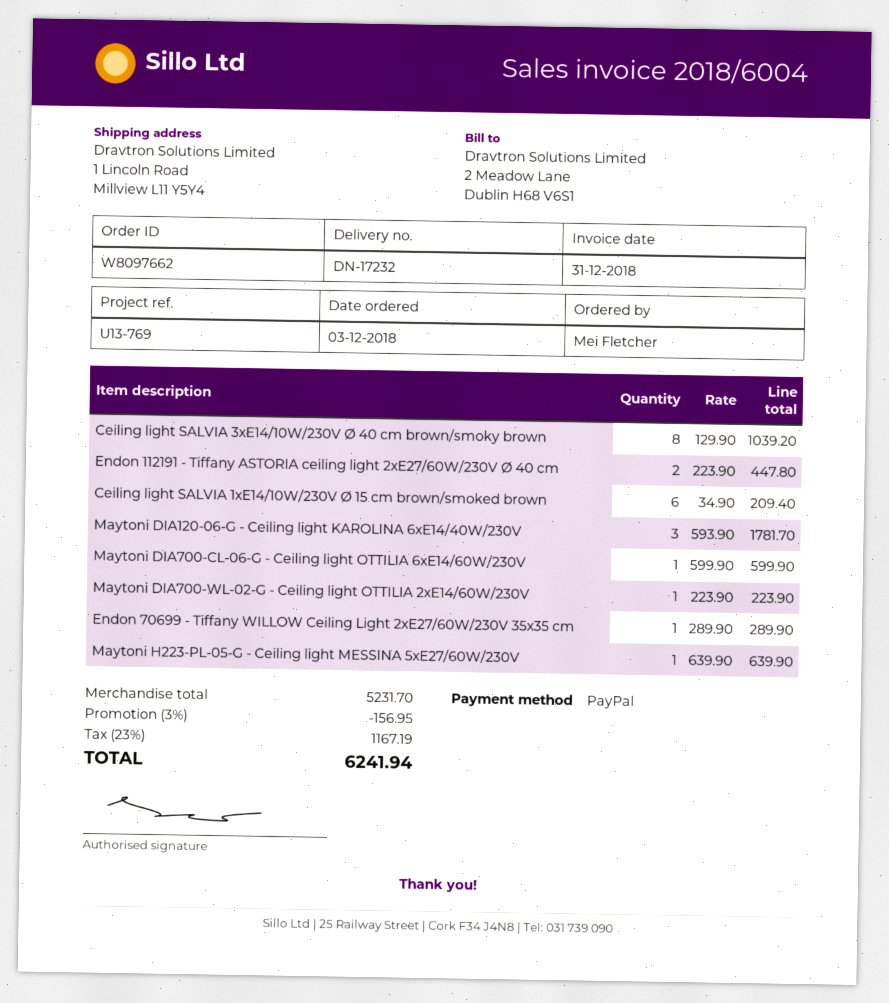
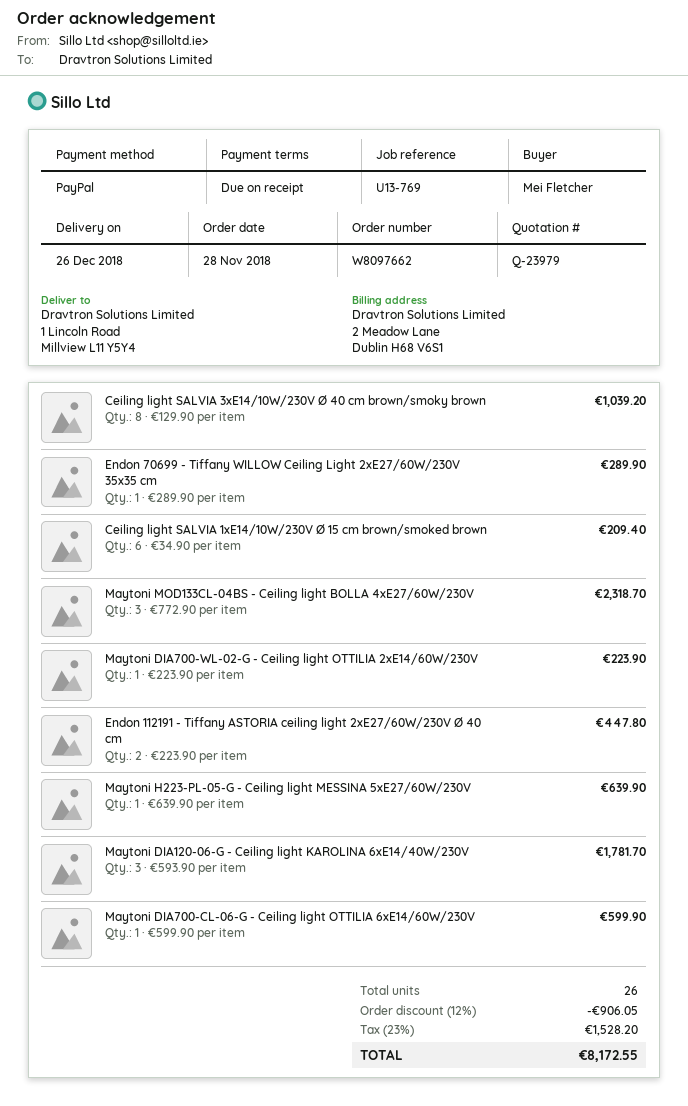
order date: 2018-12-03 -> 2018-11-28
Maytoni MOD133CL-04BS - Ceiling light BOLLA 4xE27/60W/230V: none -> 3 x 772.90 = 2318.70
discount: 3% = 156.95 -> 12% = 906.05
tax: 23% = 1167.19 -> 23% = 1528.20
total: 6241.94 -> 8172.55

